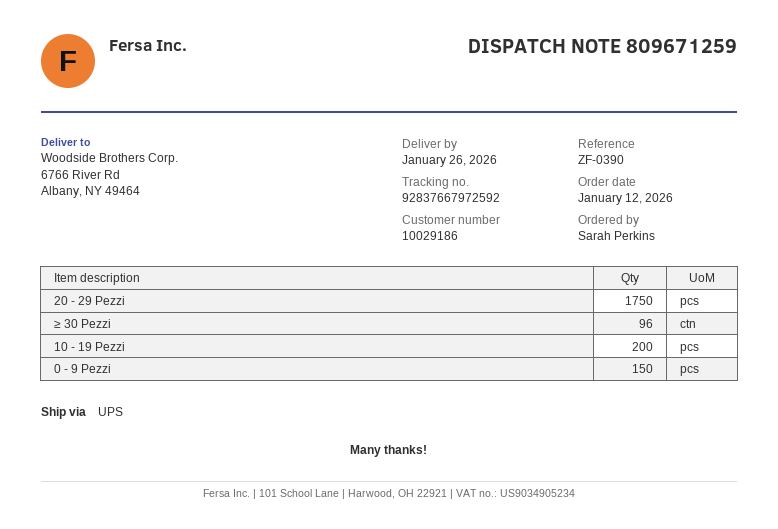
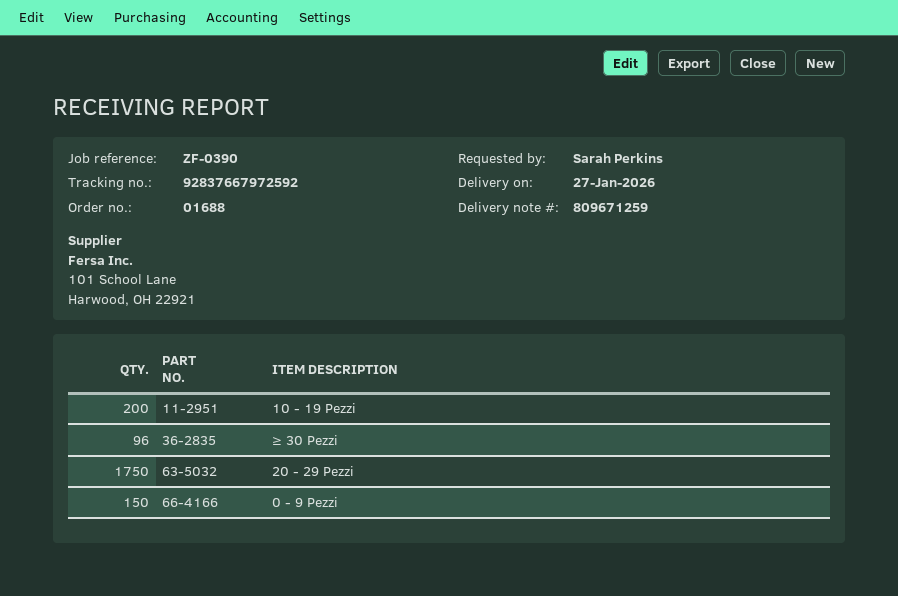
delivery date: 2026-01-26 -> 2026-01-27

